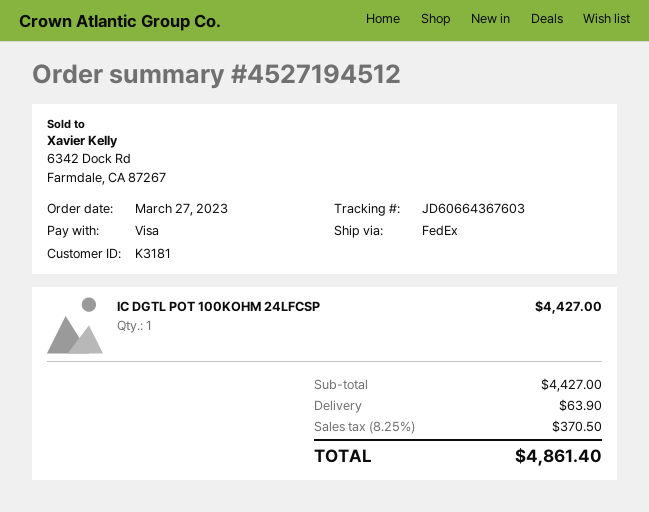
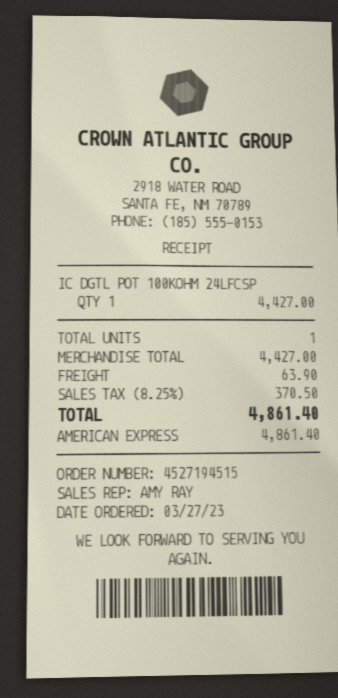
order number: 4527194512 -> 4527194515
payment method: Visa -> American Express

